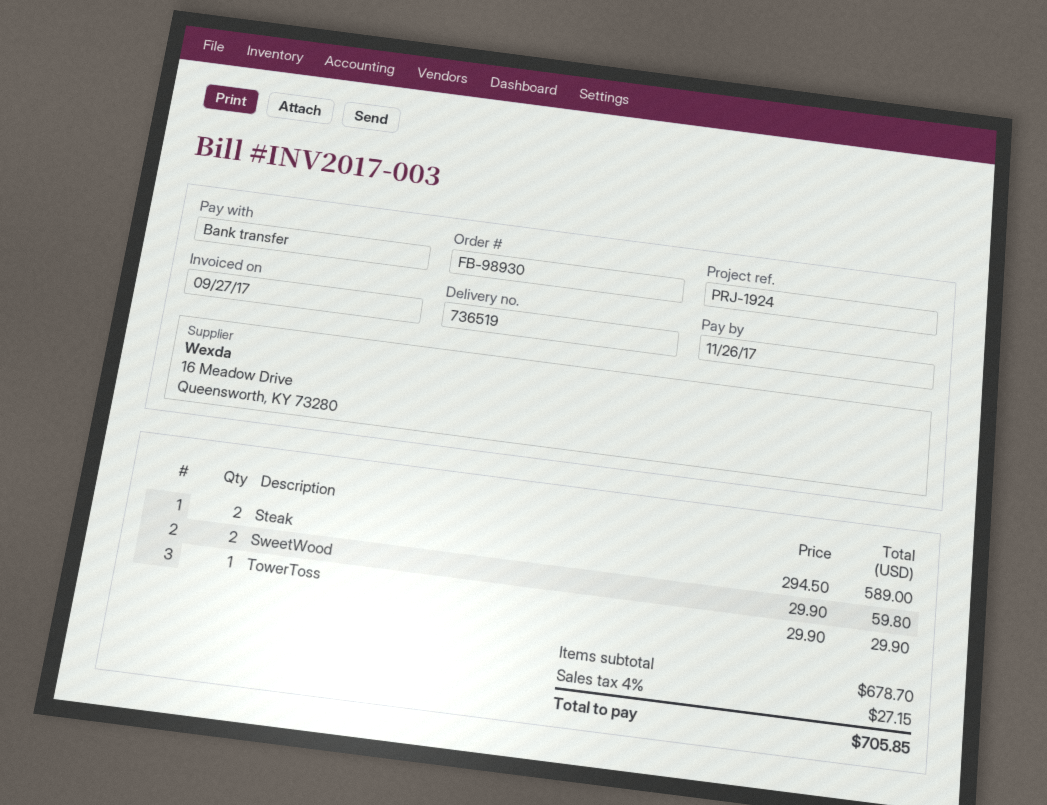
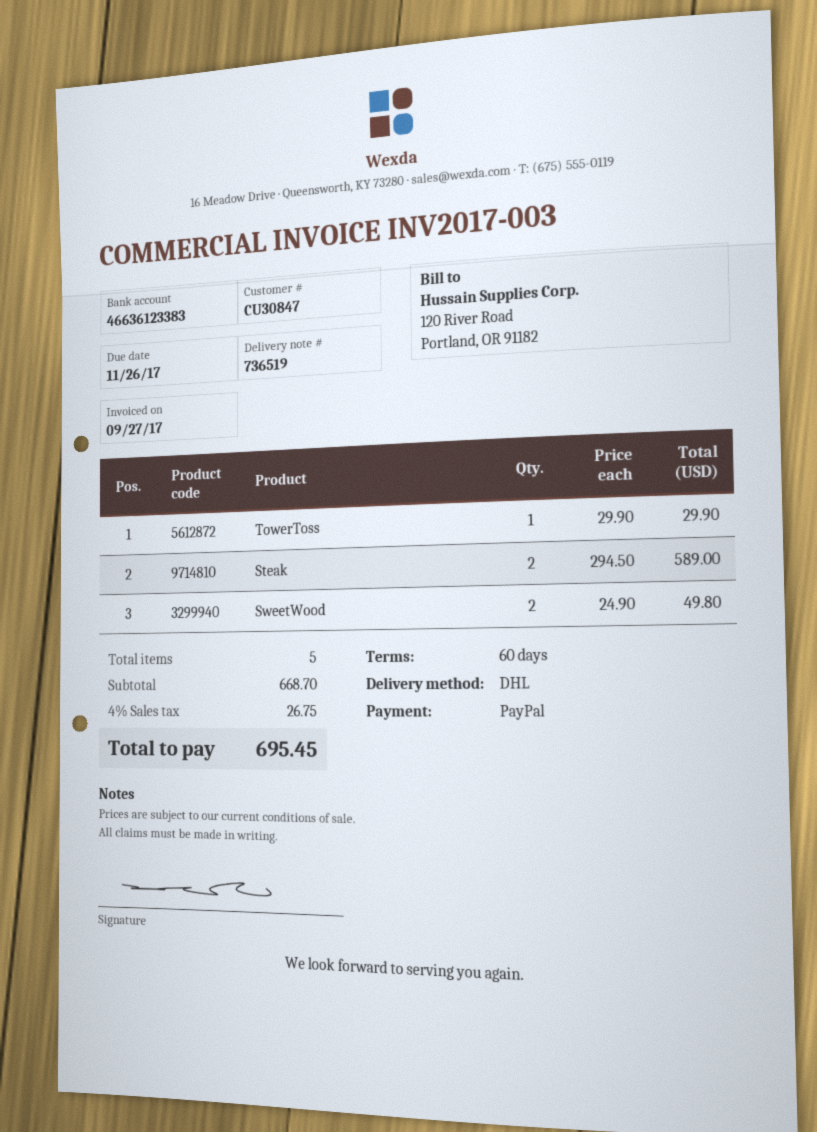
payment method: bank transfer -> PayPal
SweetWood: 2 x 29.90 = 59.80 -> 2 x 24.90 = 49.80
subtotal: 678.70 -> 668.70
tax: 4% = 27.15 -> 4% = 26.75
total: 705.85 -> 695.45

